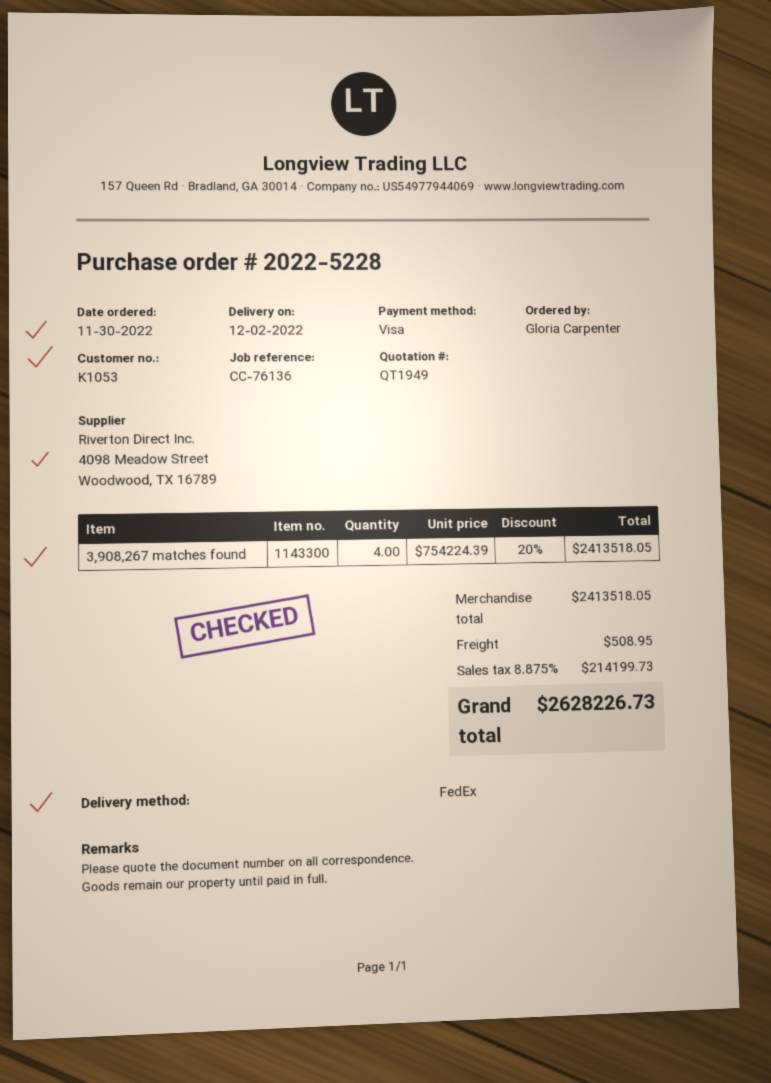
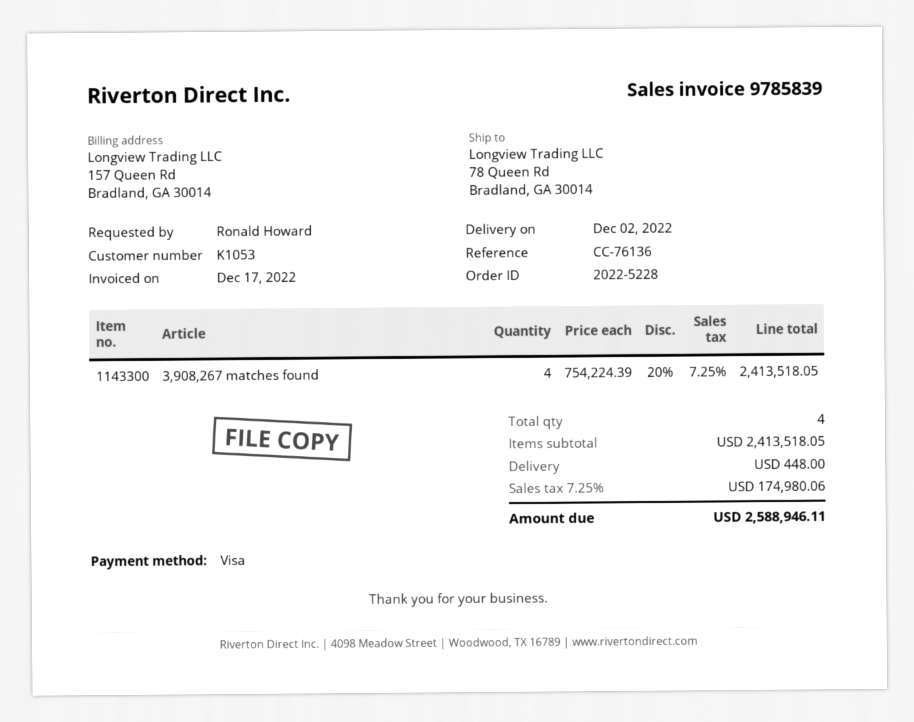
ordered by: Gloria Carpenter -> Ronald Howard
shipping: 508.95 -> 448.00
tax: 8.875% = 214199.73 -> 7.25% = 174980.06
total: 2628226.73 -> 2588946.11

